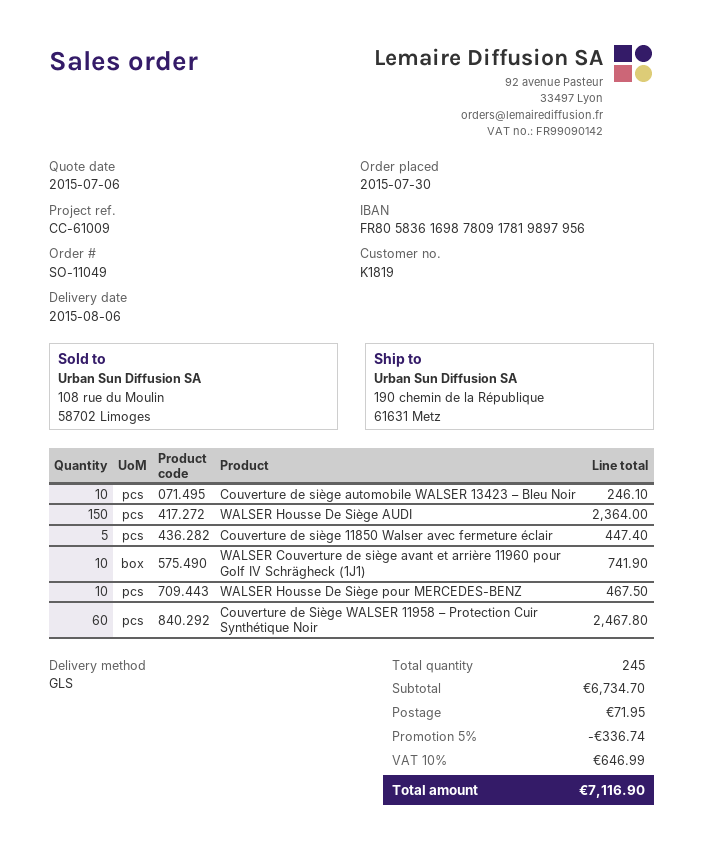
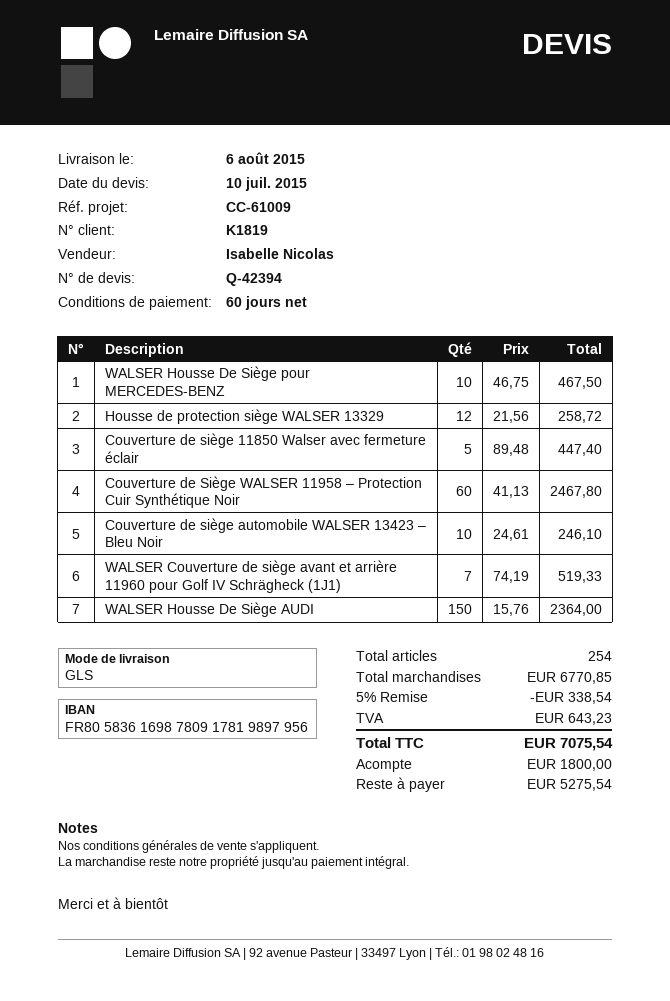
quote date: 2015-07-06 -> 2015-07-10
WALSER Couverture de siège avant et arrière 11960 pour Golf IV Schrägheck (1J1): 10 for 741.90 -> 7 for 519.33
Housse de protection siège WALSER 13329: none -> 12 for 258.72
total quantity: 245 -> 254
subtotal: 6734.70 -> 6770.85
discount: 5% = 336.74 -> 5% = 338.54
shipping: 71.95 -> none
tax: 646.99 -> 643.23
total: 7116.90 -> 7075.54

